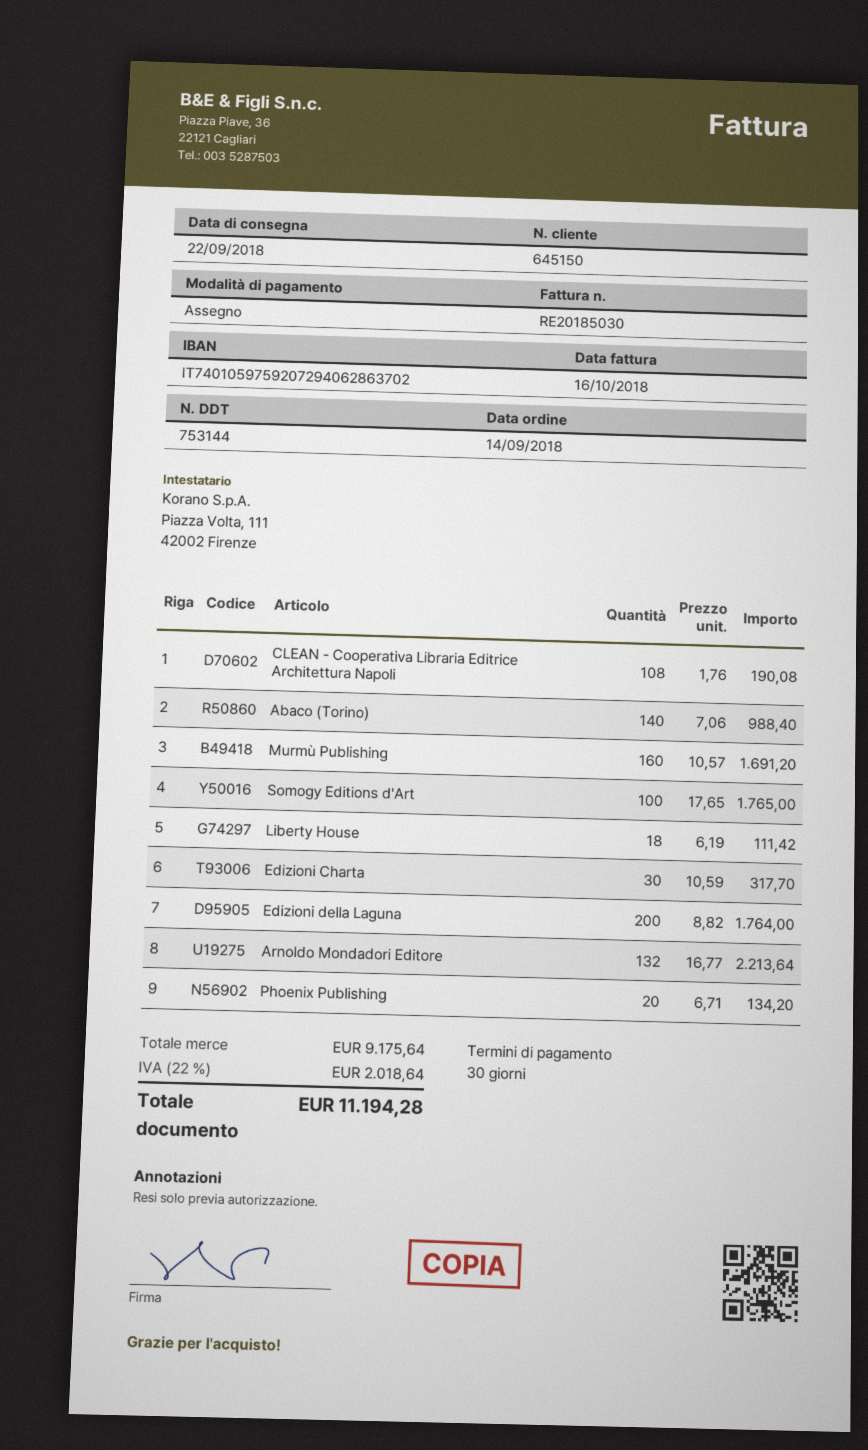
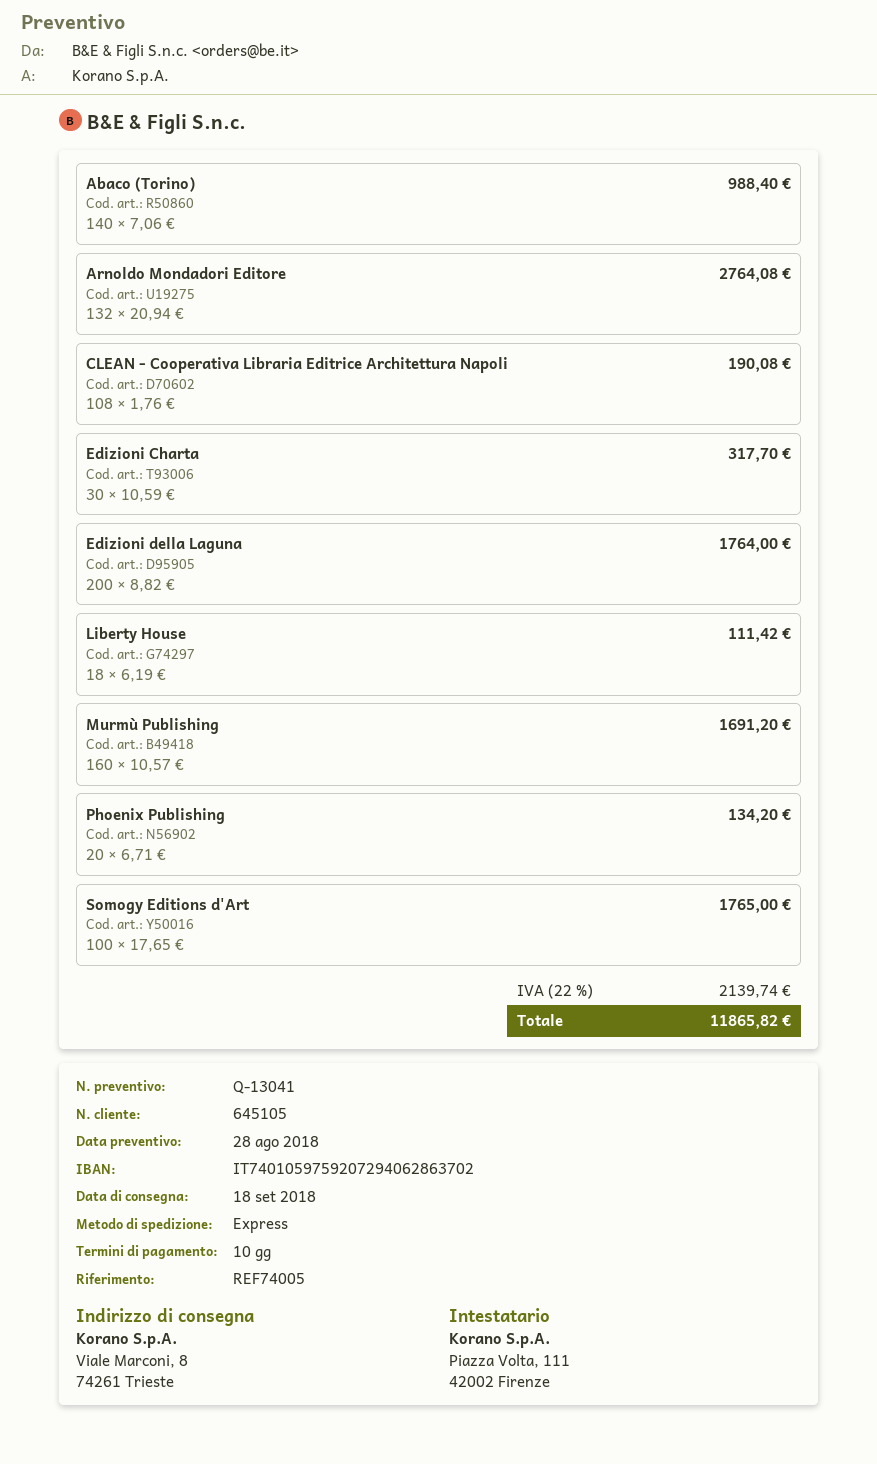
delivery date: 2018-09-22 -> 2018-09-18
payment terms: 30 days -> 10 days
customer number: 645150 -> 645105
Arnoldo Mondadori Editore: 132 x 16.77 = 2213.64 -> 132 x 20.94 = 2764.08
tax: 22% = 2018.64 -> 22% = 2139.74
total: 11194.28 -> 11865.82

